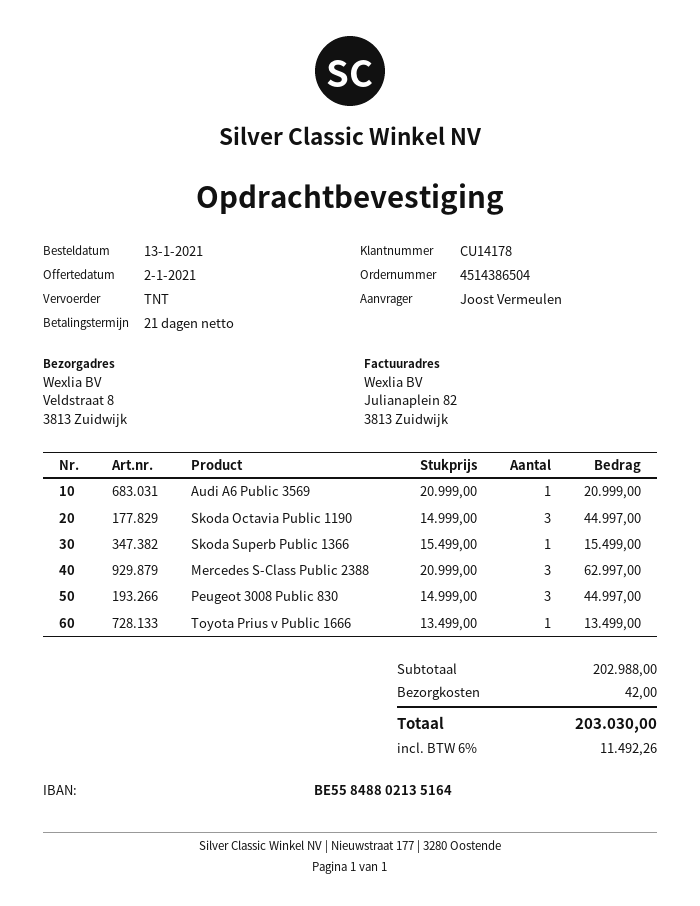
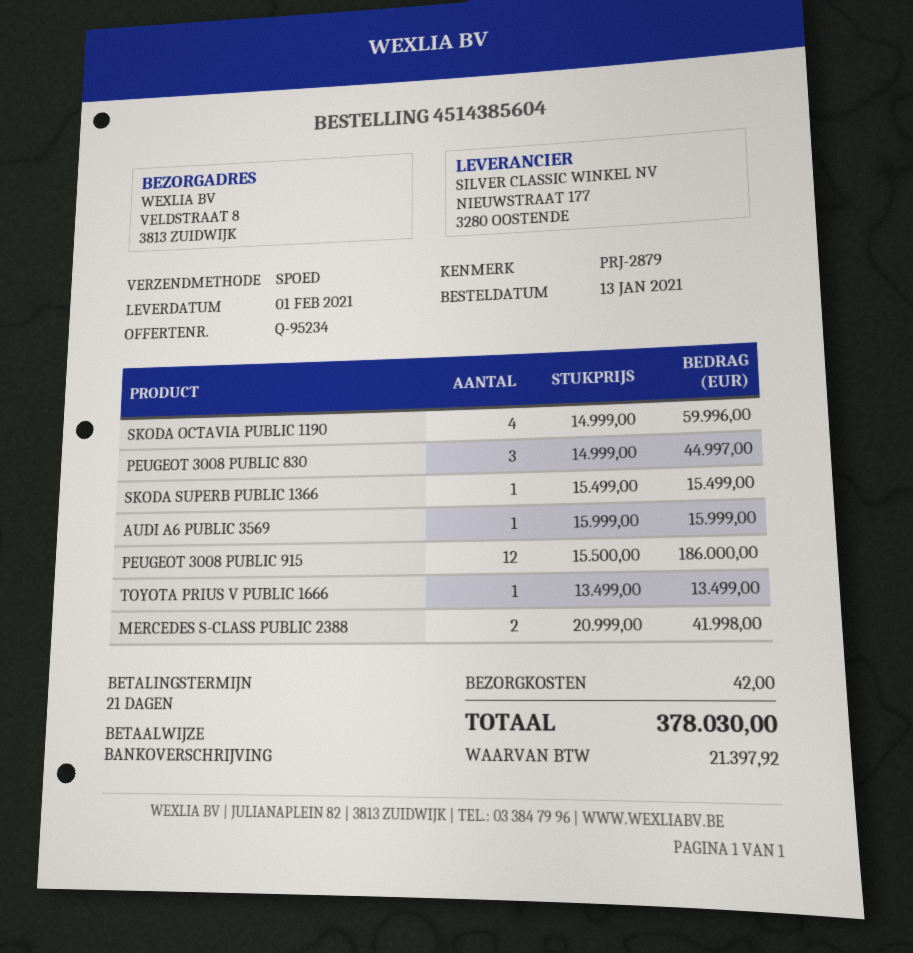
order number: 4514386504 -> 4514385604
shipping method: TNT -> express
Audi A6 Public 3569: 1 x 20999.00 = 20999.00 -> 1 x 15999.00 = 15999.00
Skoda Octavia Public 1190: 3 x 14999.00 = 44997.00 -> 4 x 14999.00 = 59996.00
Mercedes S-Class Public 2388: 3 x 20999.00 = 62997.00 -> 2 x 20999.00 = 41998.00
PEUGEOT 3008 PUBLIC 915: none -> 12 x 15500.00 = 186000.00
tax: 11492.26 -> 21397.92
total: 203030.00 -> 378030.00

